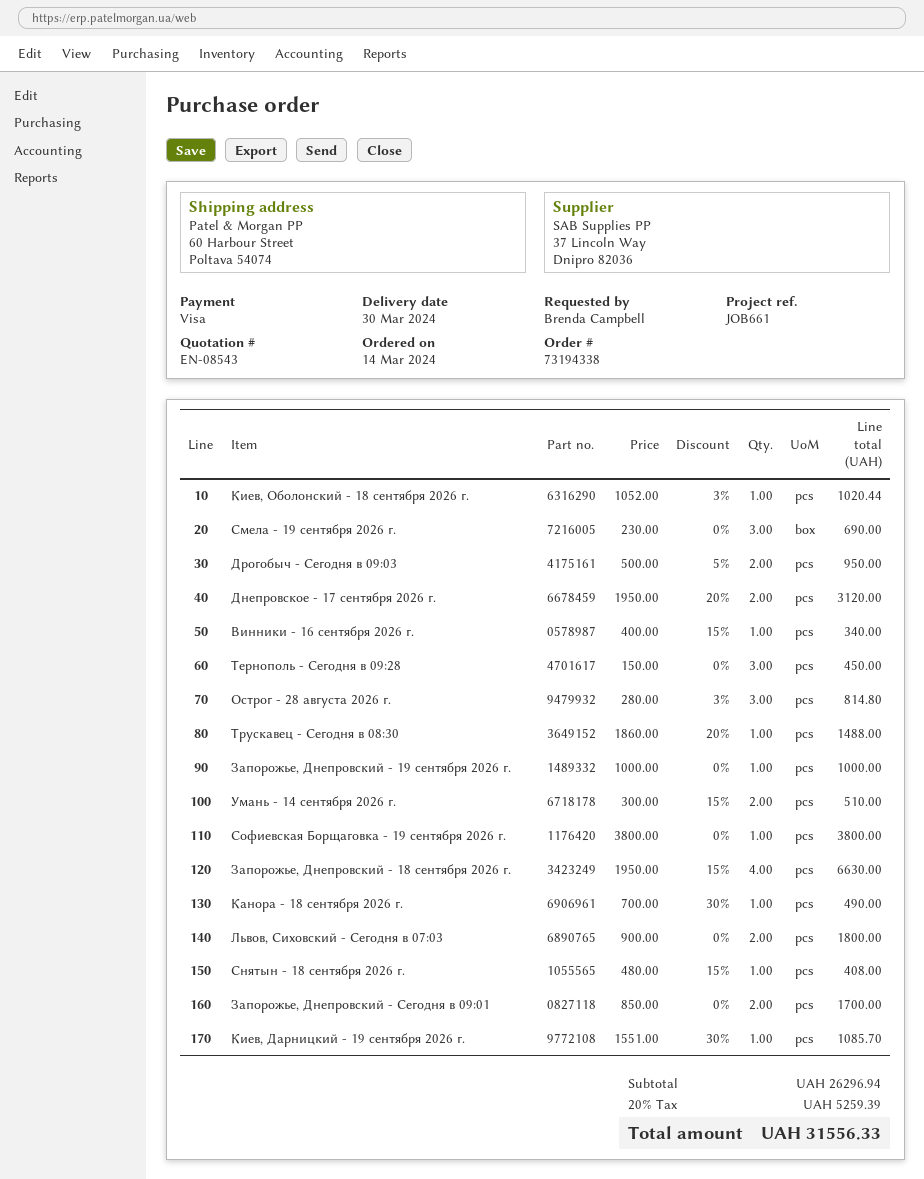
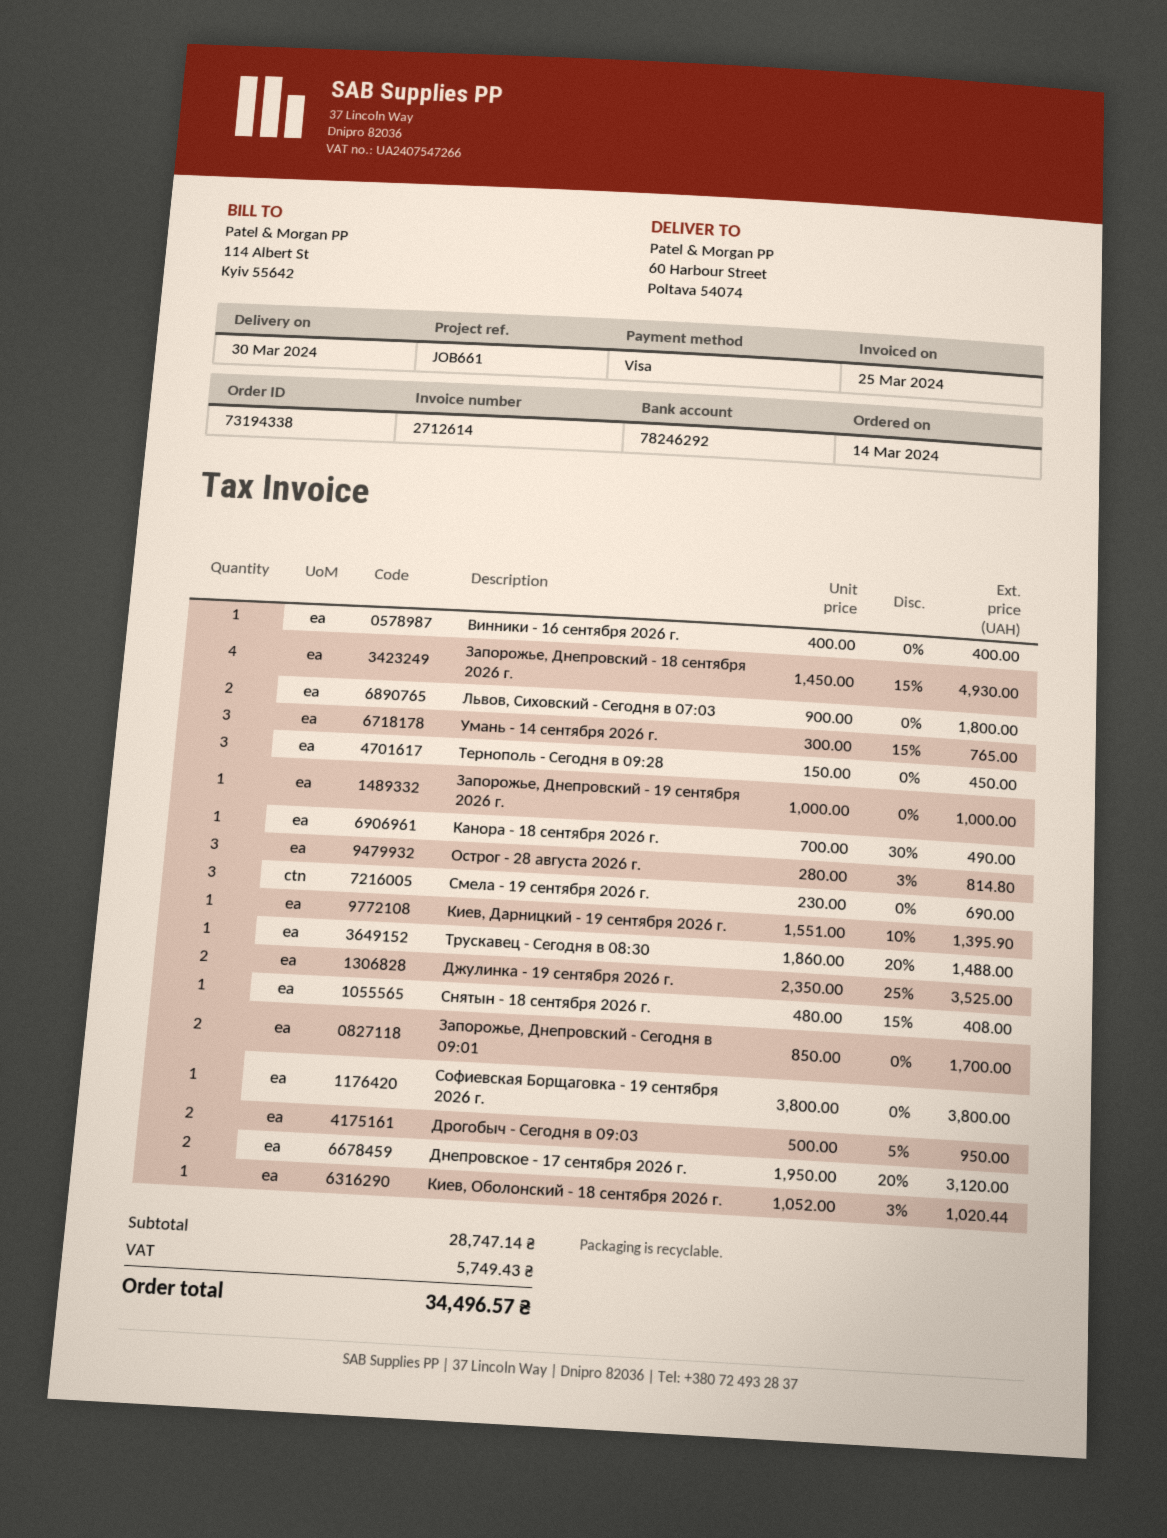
Винники - 16 сентября 2026 г.: 1 x 400.00 - 15% = 340.00 -> 1 x 400.00 = 400.00
Умань - 14 сентября 2026 г.: 2 x 300.00 - 15% = 510.00 -> 3 x 300.00 - 15% = 765.00
Запорожье, Днепровский - 18 сентября 2026 г.: 4 x 1950.00 - 15% = 6630.00 -> 4 x 1450.00 - 15% = 4930.00
Киев, Дарницкий - 19 сентября 2026 г.: 1 x 1551.00 - 30% = 1085.70 -> 1 x 1551.00 - 10% = 1395.90
Джулинка - 19 сентября 2026 г.: none -> 2 x 2350.00 - 25% = 3525.00
subtotal: 26296.94 -> 28747.14
tax: 5259.39 -> 5749.43
total: 31556.33 -> 34496.57

